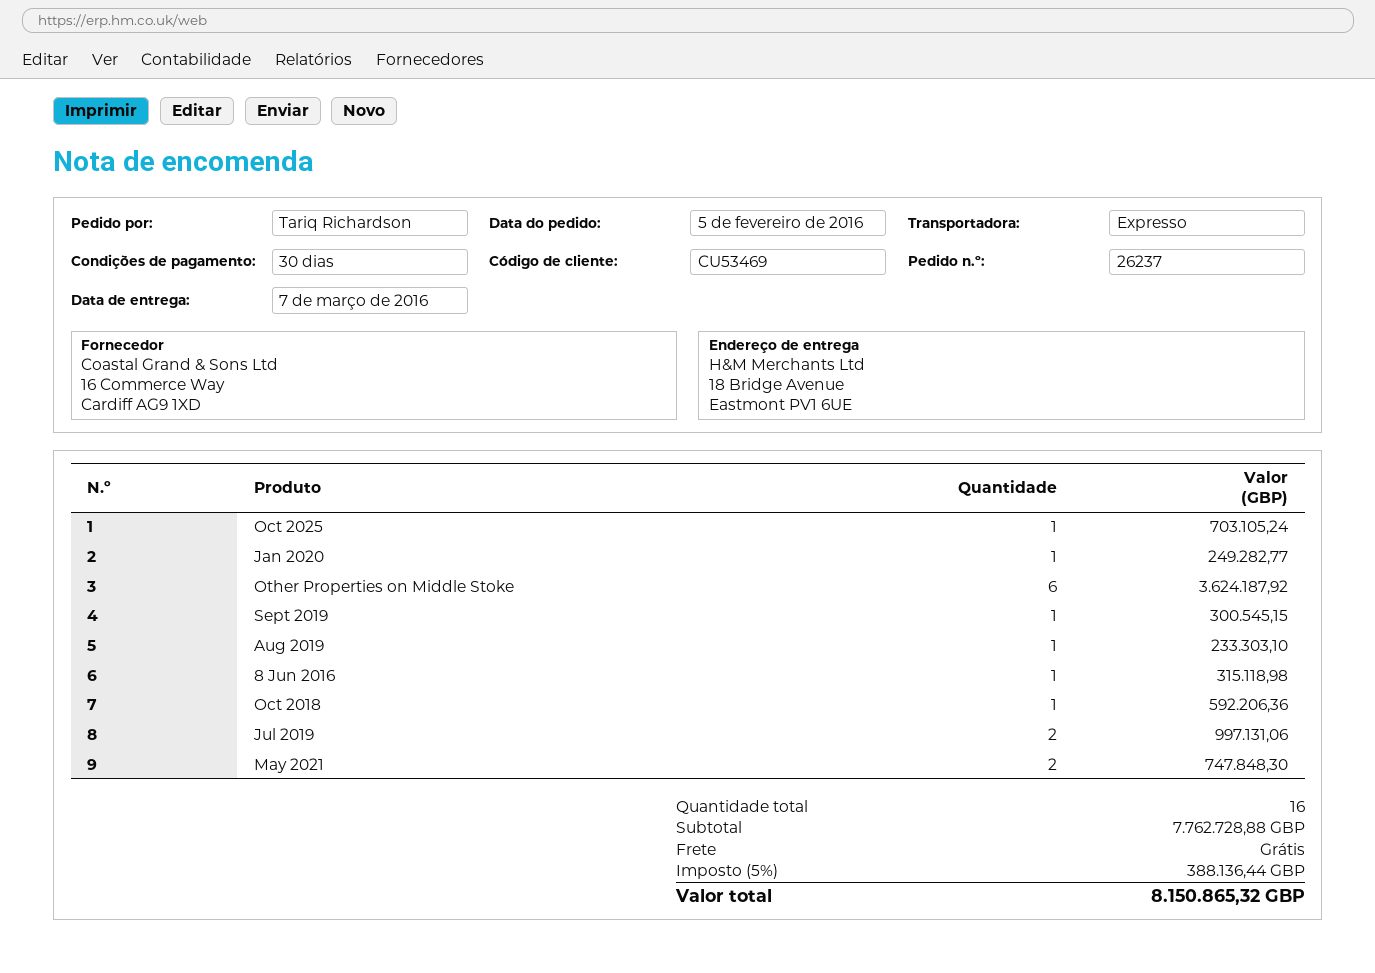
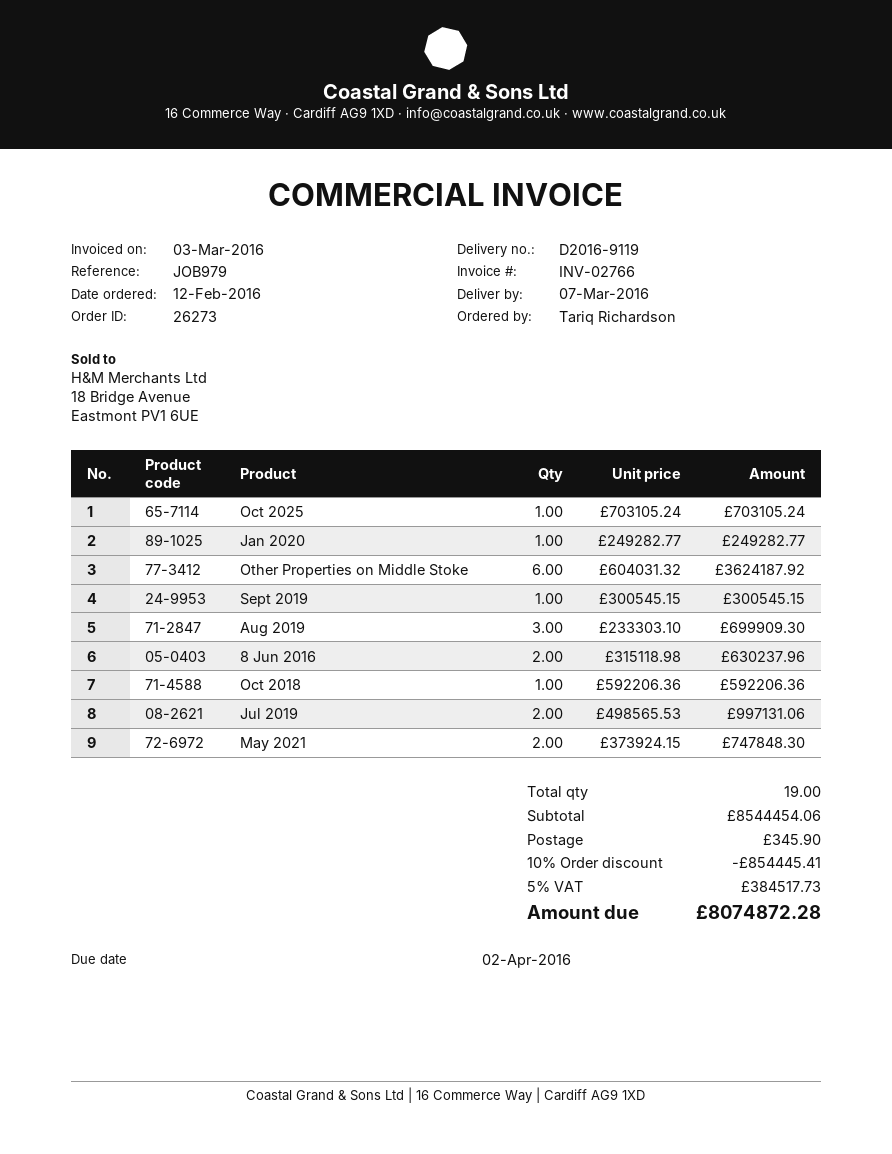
order number: 26237 -> 26273
order date: 2016-02-05 -> 2016-02-12
Aug 2019: 1 for 233303.10 -> 3 for 699909.30
8 Jun 2016: 1 for 315118.98 -> 2 for 630237.96
total quantity: 16 -> 19
subtotal: 7762728.88 -> 8544454.06
discount: none -> 10% = 854445.41
shipping: 0.00 -> 345.90
tax: 5% = 388136.44 -> 5% = 384517.73
total: 8150865.32 -> 8074872.28

